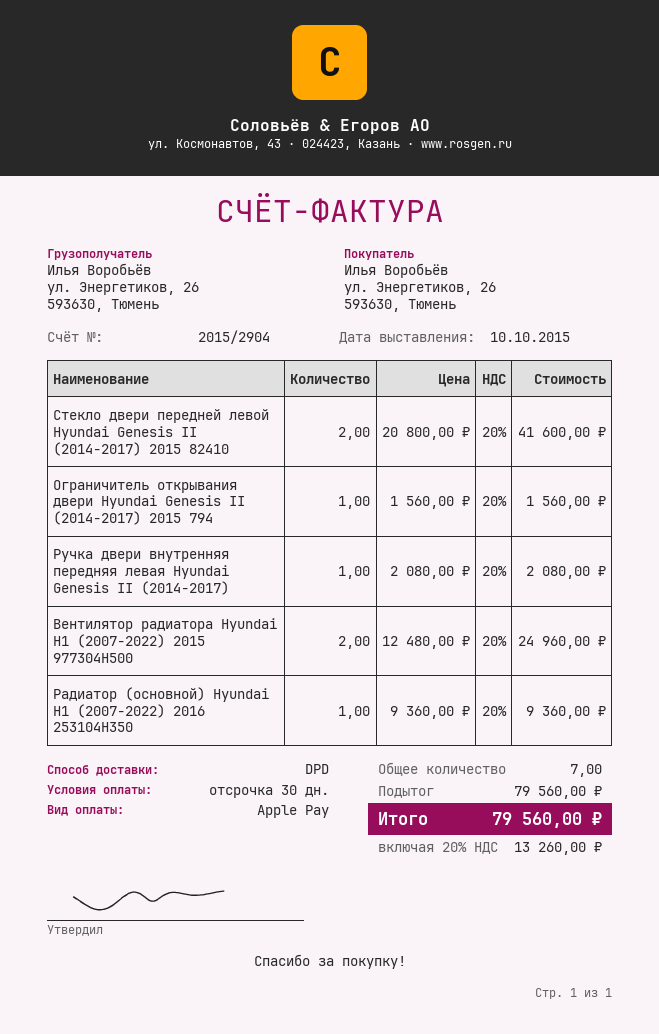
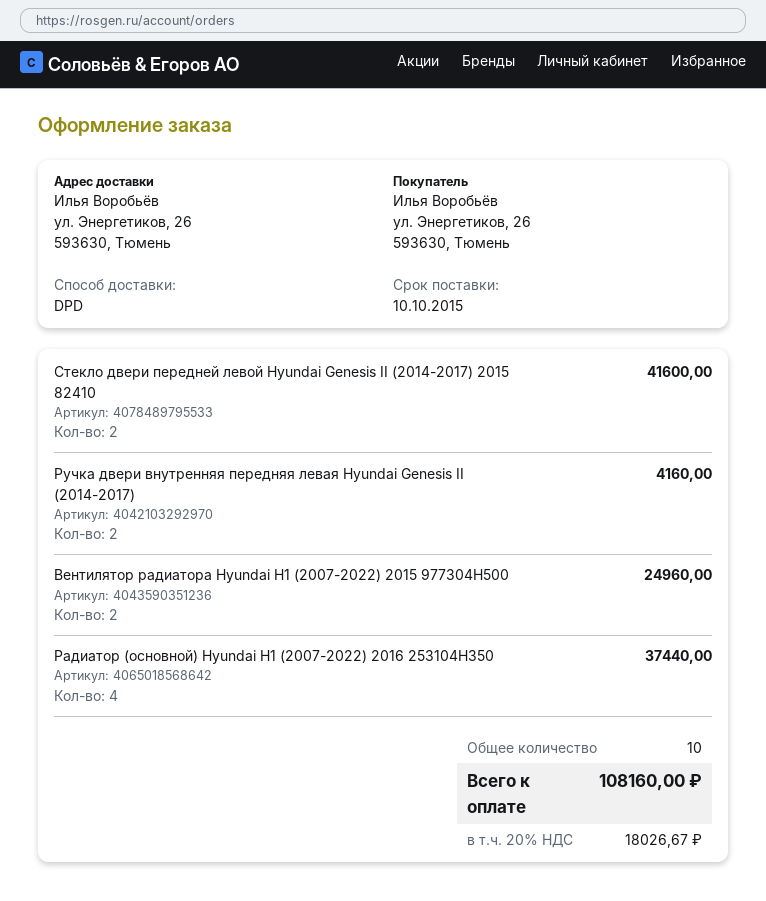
Ограничитель открывания двери Hyundai Genesis II (2014-2017) 2015 794: 1 for 1560.00 -> none
Ручка двери внутренняя передняя левая Hyundai Genesis II (2014-2017): 1 for 2080.00 -> 2 for 4160.00
Радиатор (основной) Hyundai H1 (2007-2022) 2016 253104H350: 1 for 9360.00 -> 4 for 37440.00
total quantity: 7 -> 10
tax: 20% = 13260.00 -> 20% = 18026.67
total: 79560.00 -> 108160.00

